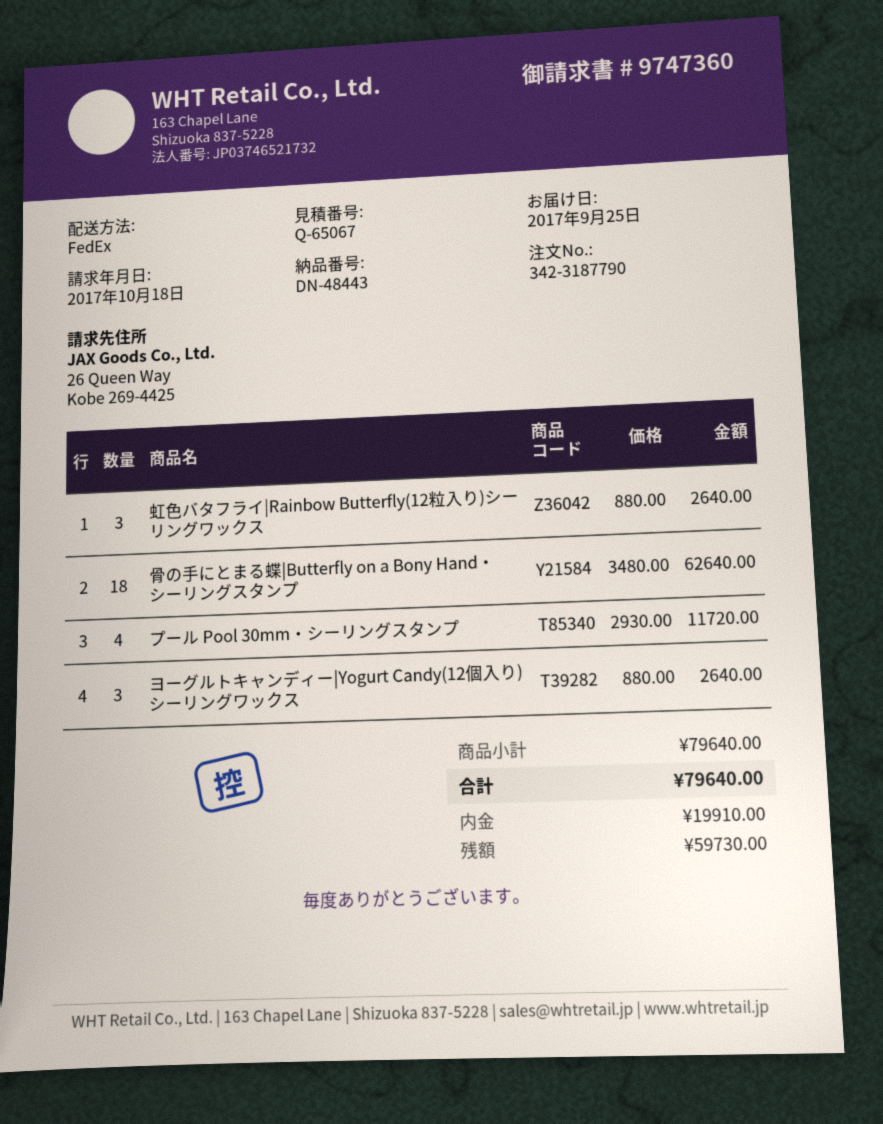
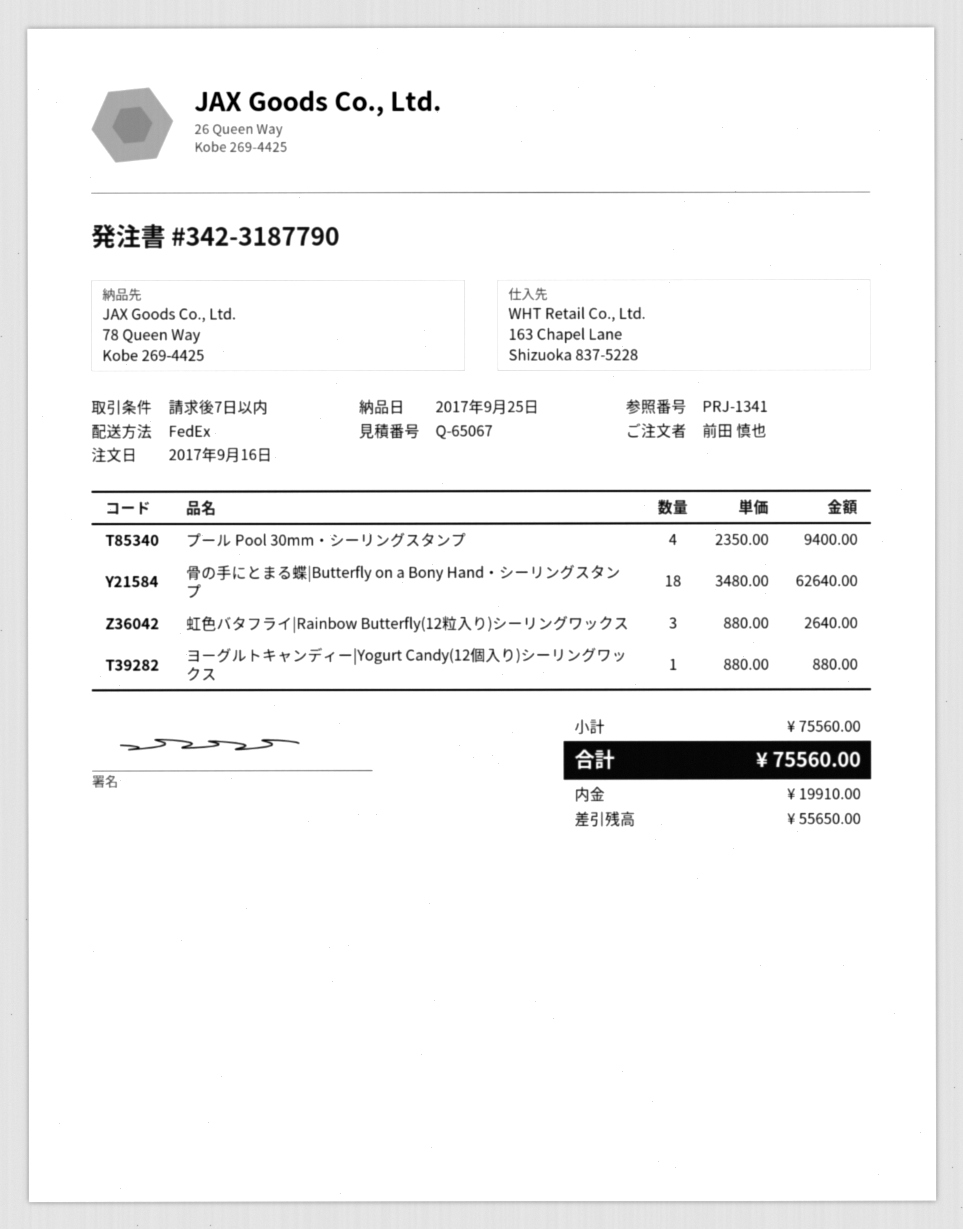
プール Pool 30mm・シーリングスタンプ: 4 x 2930.00 = 11720.00 -> 4 x 2350.00 = 9400.00
ヨーグルトキャンディー|Yogurt Candy(12個入り)シーリングワックス: 3 x 880.00 = 2640.00 -> 1 x 880.00 = 880.00
subtotal: 79640.00 -> 75560.00
total: 79640.00 -> 75560.00
balance: 59730.00 -> 55650.00

